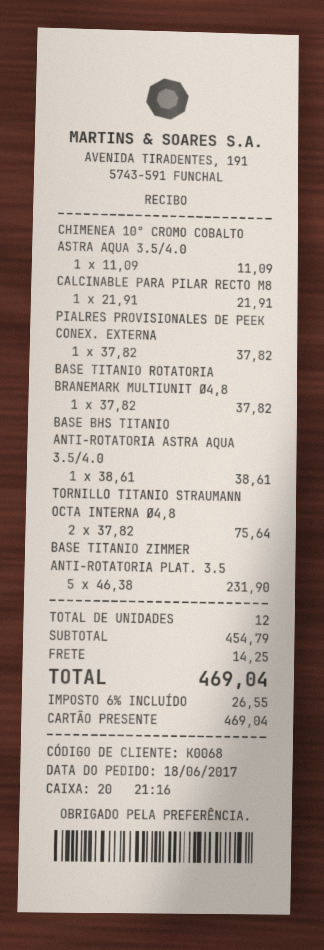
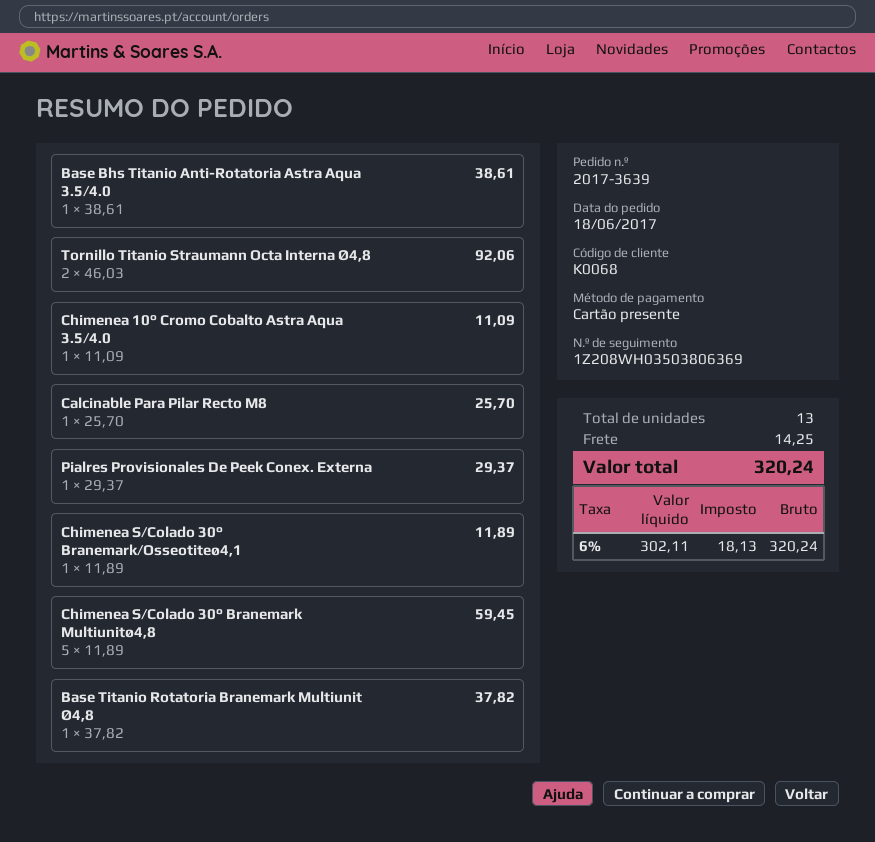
CALCINABLE PARA PILAR RECTO M8: 1 x 21.91 = 21.91 -> 1 x 25.70 = 25.70
PIALRES PROVISIONALES DE PEEK CONEX. EXTERNA: 1 x 37.82 = 37.82 -> 1 x 29.37 = 29.37
TORNILLO TITANIO STRAUMANN OCTA INTERNA Ø4,8: 2 x 37.82 = 75.64 -> 2 x 46.03 = 92.06
BASE TITANIO ZIMMER ANTI-ROTATORIA PLAT. 3.5: 5 x 46.38 = 231.90 -> none
Chimenea S/Colado 30° Branemark/Osseotiteø4,1: none -> 1 x 11.89 = 11.89
Chimenea S/Colado 30° Branemark Multiunitø4,8: none -> 5 x 11.89 = 59.45
total quantity: 12 -> 13
tax: 6% = 26.55 -> 6% = 18.13
total: 469.04 -> 320.24

